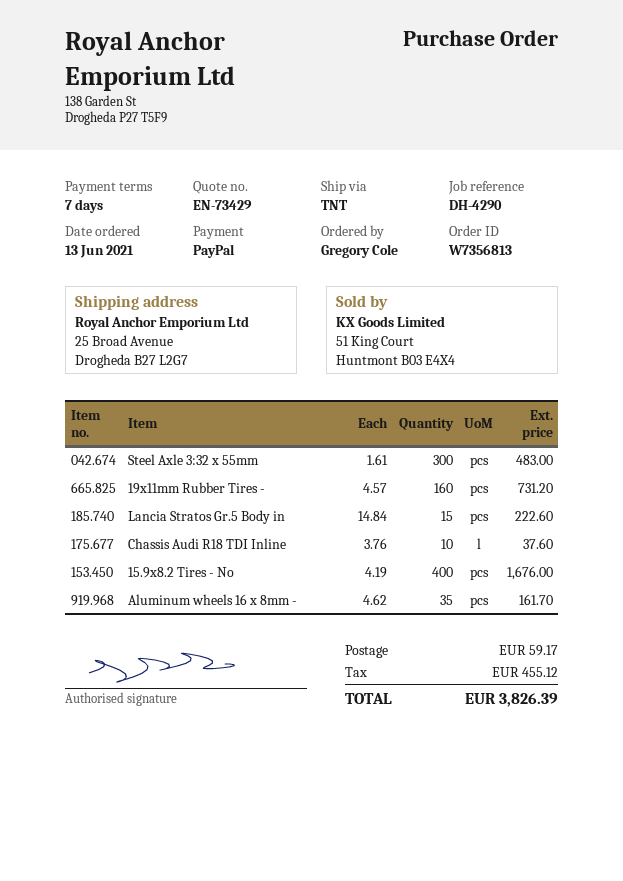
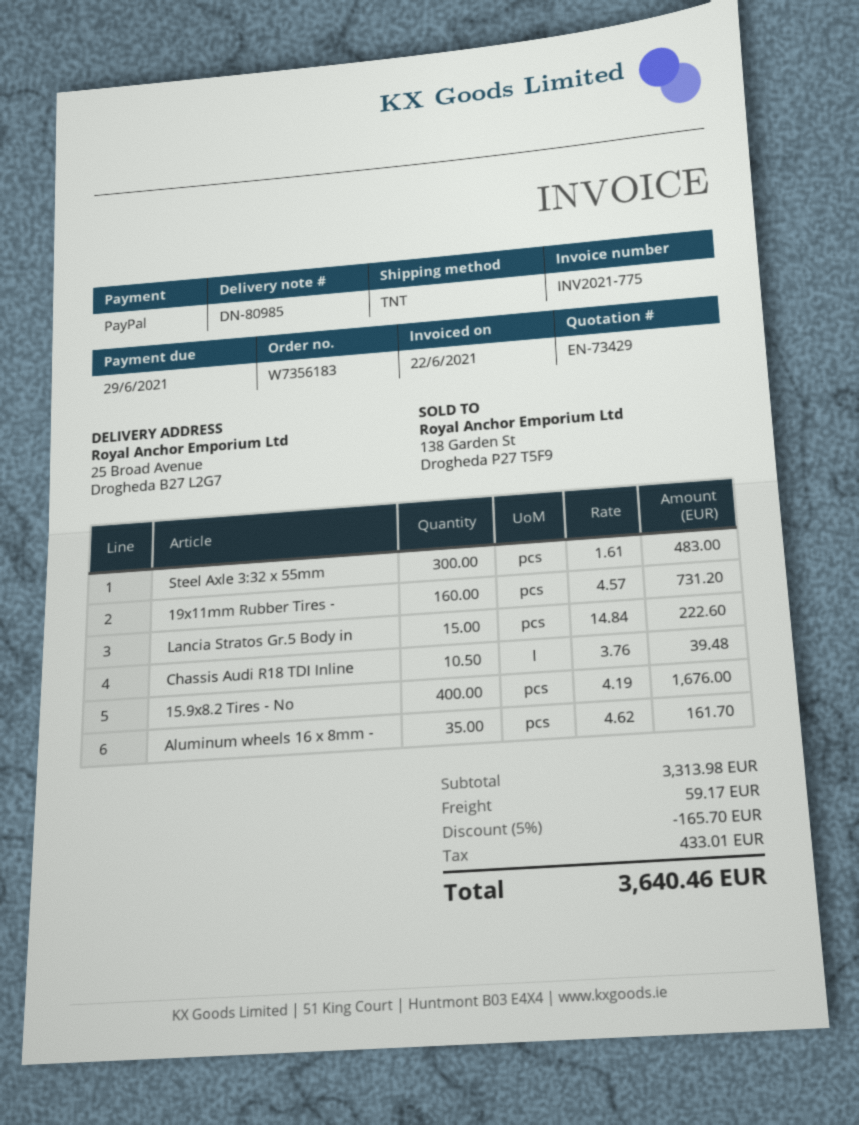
order number: W7356813 -> W7356183
Chassis Audi R18 TDI Inline: 10 x 3.76 = 37.60 -> 10.5 x 3.76 = 39.48
discount: none -> 5% = 165.70
tax: 455.12 -> 433.01
total: 3826.39 -> 3640.46

